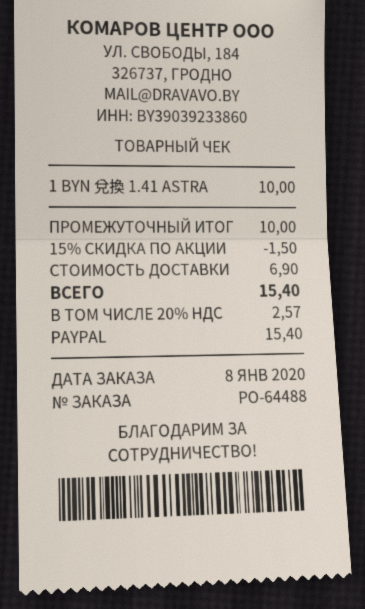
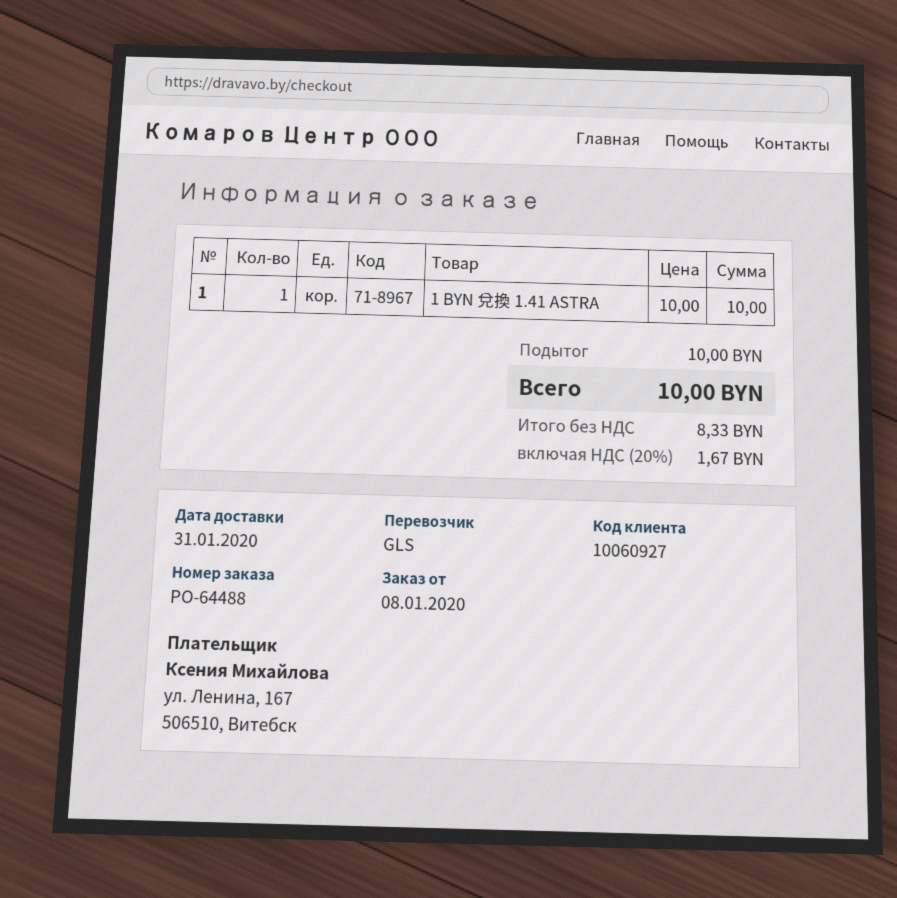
discount: 15% = 1.50 -> none
shipping: 6.90 -> none
tax: 20% = 2.57 -> 20% = 1.67
total: 15.40 -> 10.00

